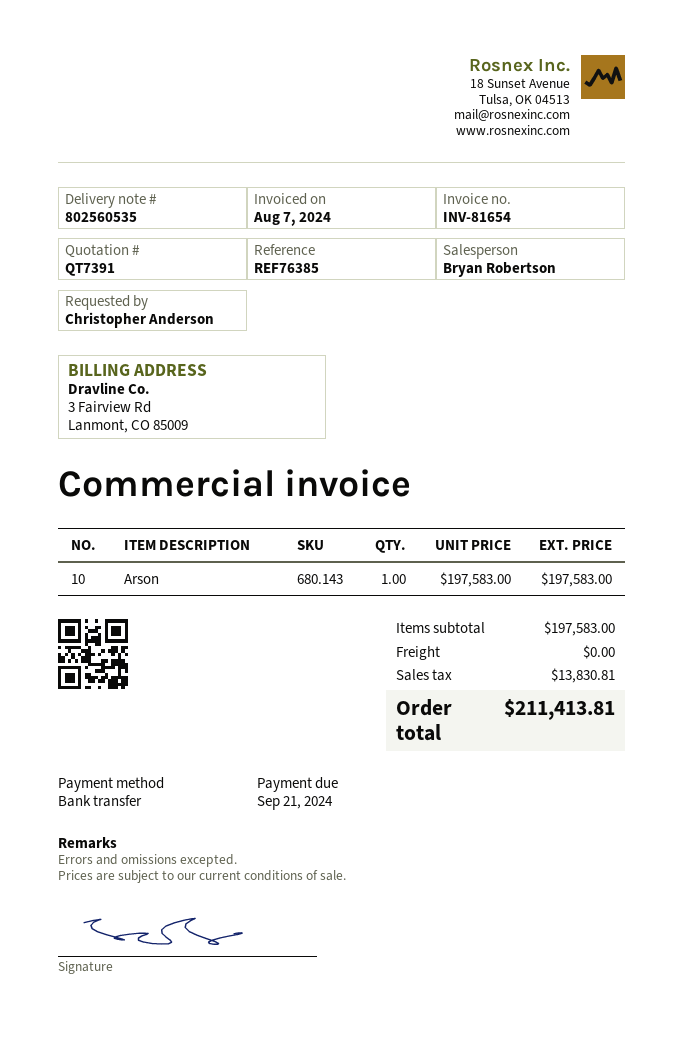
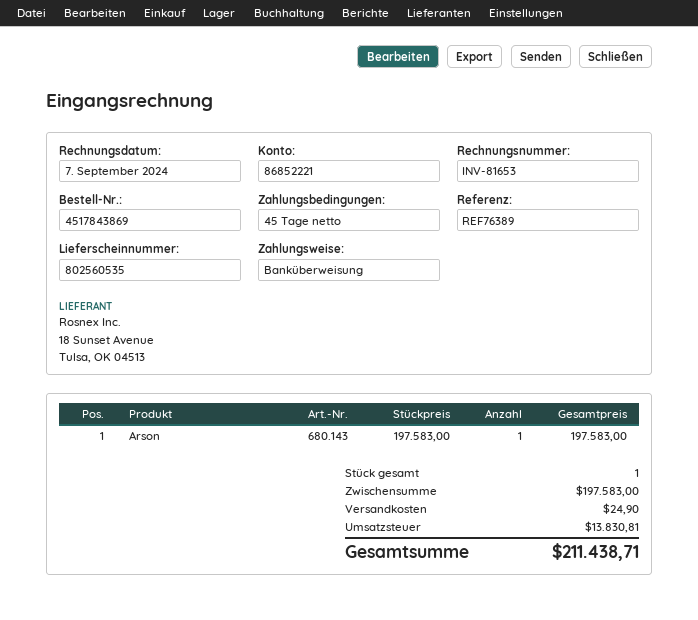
invoice number: INV-81654 -> INV-81653
invoice date: 2024-08-07 -> 2024-09-07
reference: REF76385 -> REF76389
shipping: 0.00 -> 24.90
total: 211413.81 -> 211438.71

